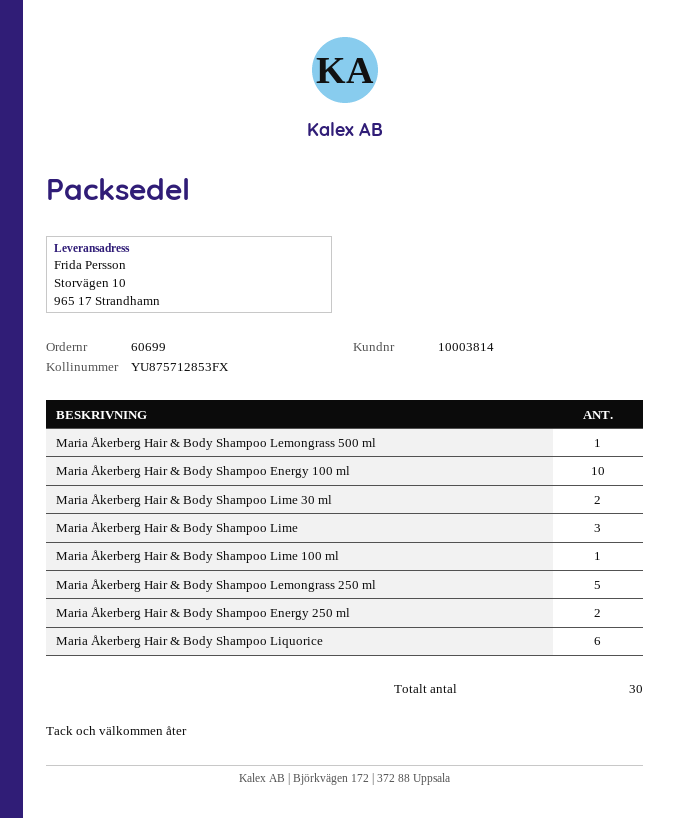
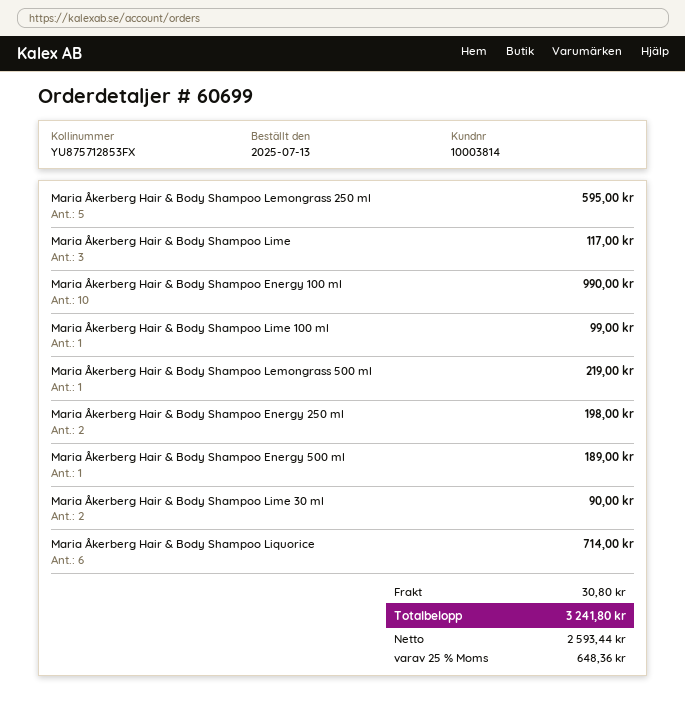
Maria Åkerberg Hair & Body Shampoo Energy 500 ml: none -> 1

